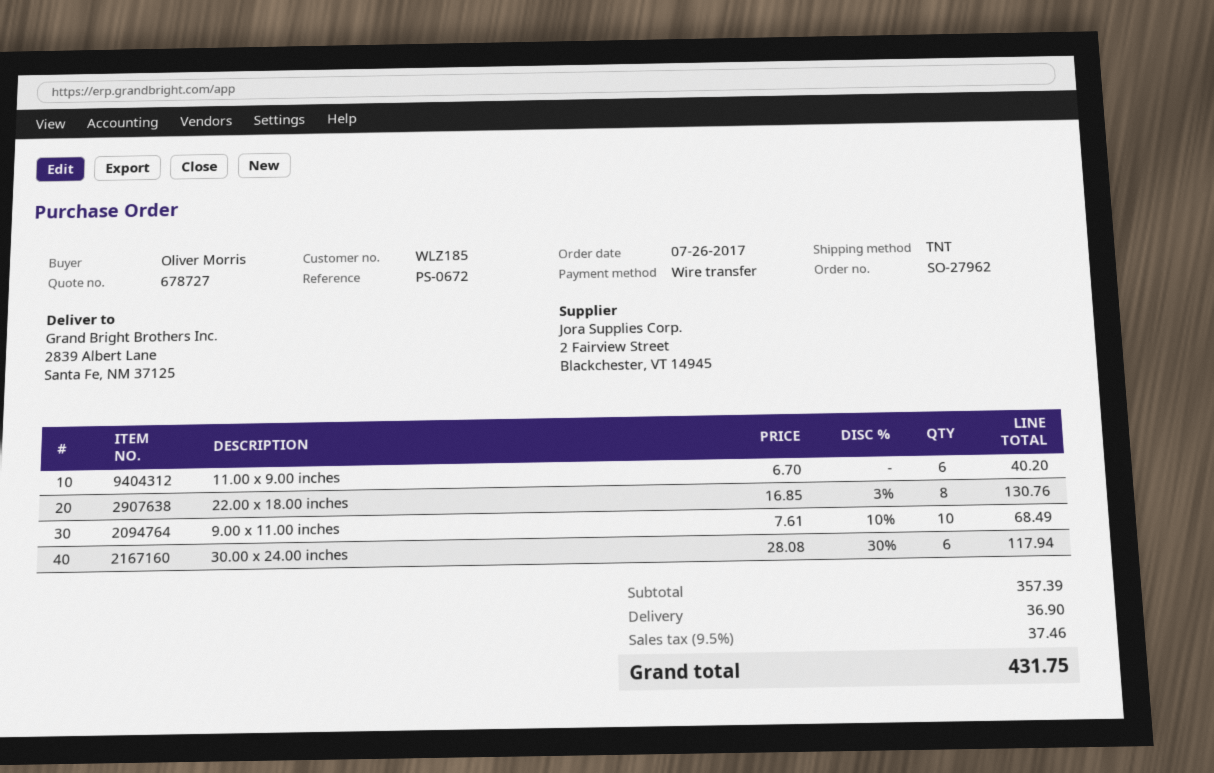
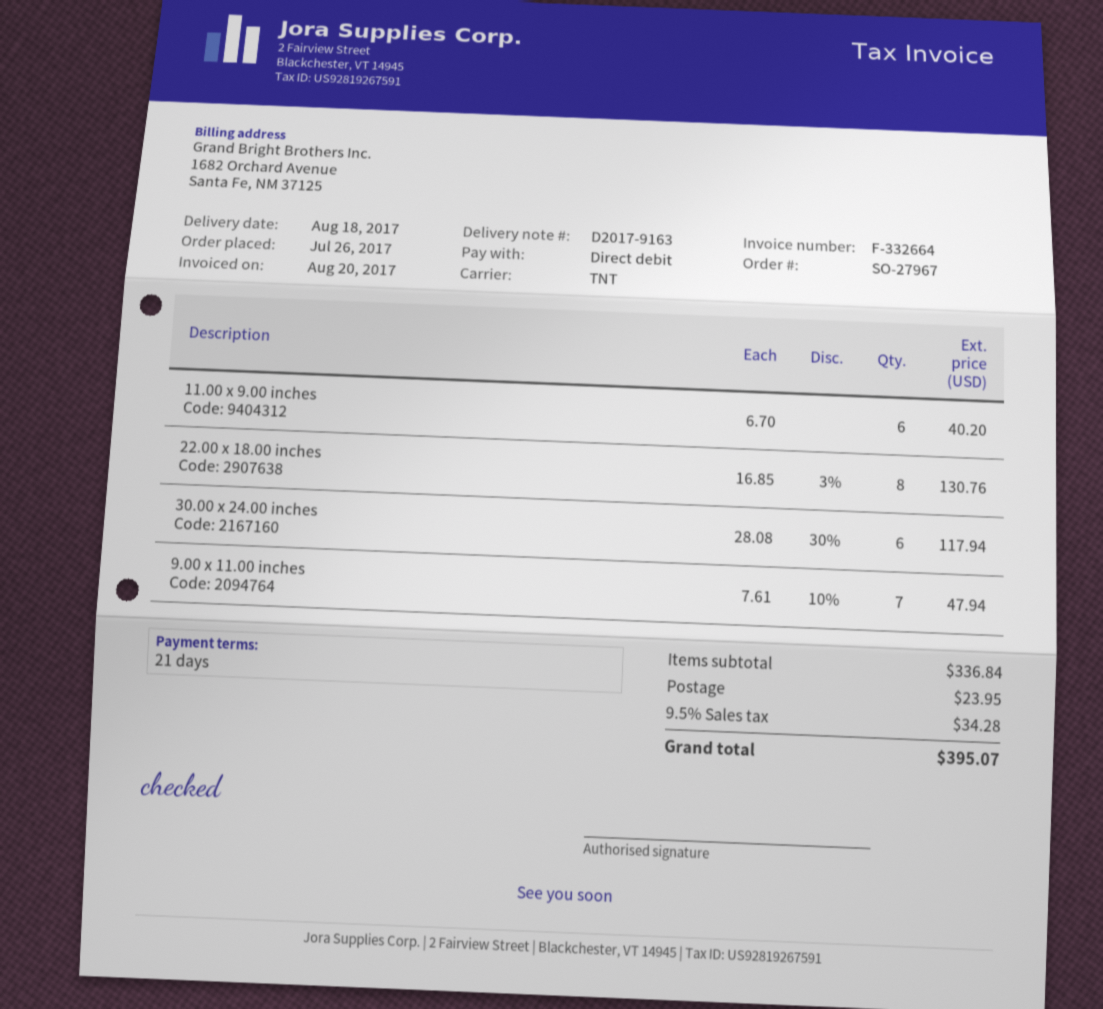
order number: SO-27962 -> SO-27967
payment method: bank transfer -> direct debit
9.00 x 11.00 inches: 10 x 7.61 - 10% = 68.49 -> 7 x 7.61 - 10% = 47.94
subtotal: 357.39 -> 336.84
shipping: 36.90 -> 23.95
tax: 9.5% = 37.46 -> 9.5% = 34.28
total: 431.75 -> 395.07

